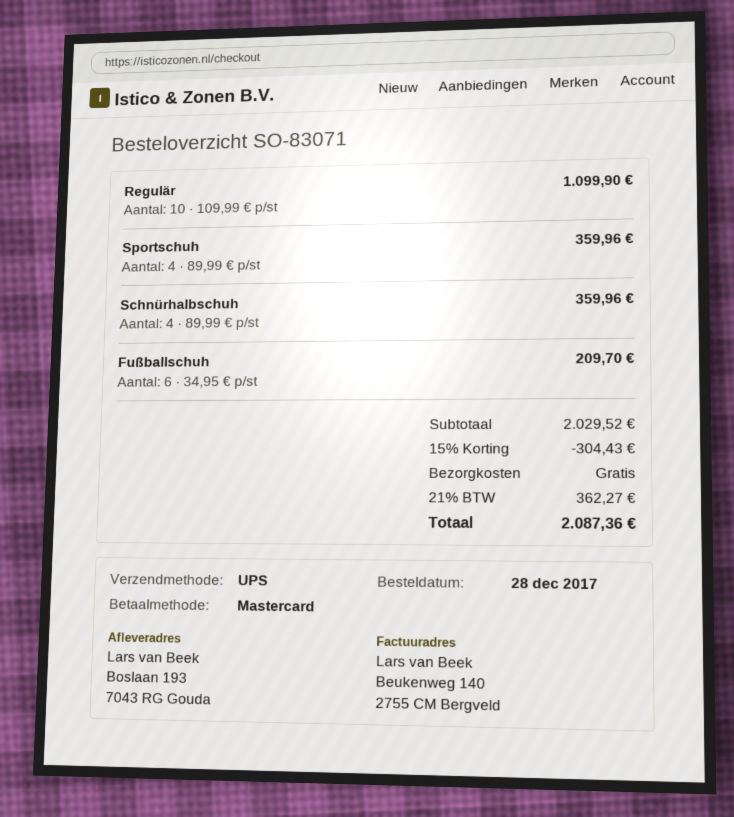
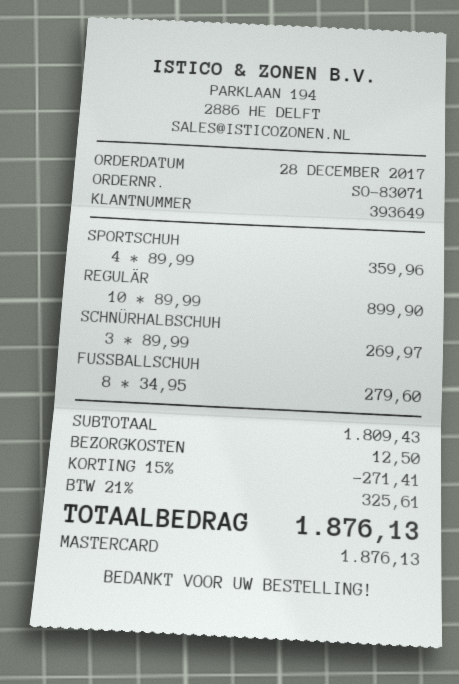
Regulär: 10 x 109.99 = 1099.90 -> 10 x 89.99 = 899.90
Schnürhalbschuh: 4 x 89.99 = 359.96 -> 3 x 89.99 = 269.97
Fußballschuh: 6 x 34.95 = 209.70 -> 8 x 34.95 = 279.60
subtotal: 2029.52 -> 1809.43
discount: 15% = 304.43 -> 15% = 271.41
shipping: 0.00 -> 12.50
tax: 21% = 362.27 -> 21% = 325.61
total: 2087.36 -> 1876.13

